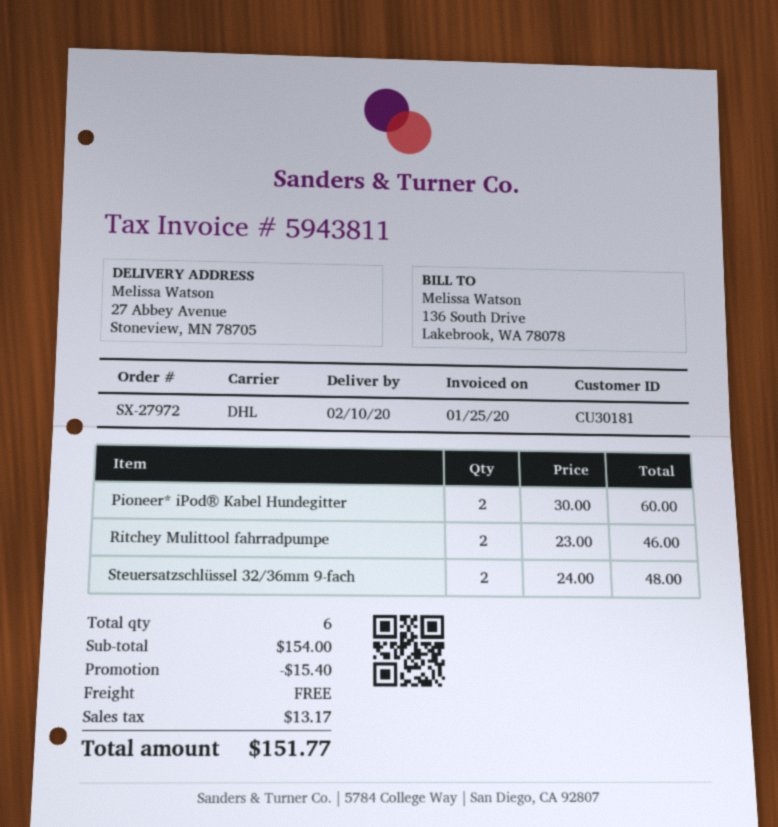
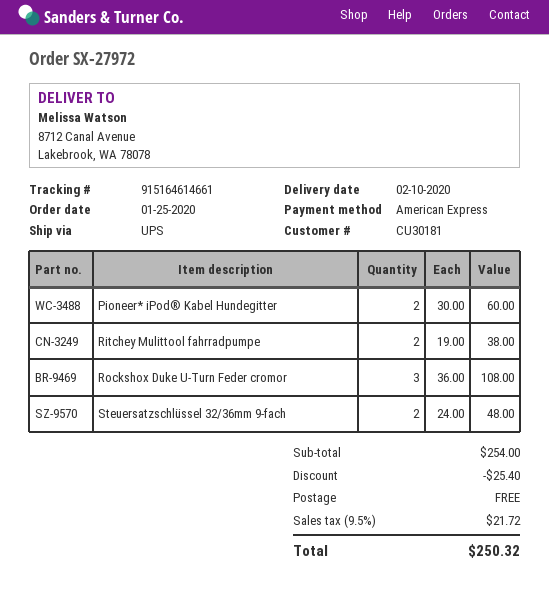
shipping method: DHL -> UPS
ship to: 27 Abbey Avenue, Stoneview, MN 78705 -> 8712 Canal Avenue, Lakebrook, WA 78078
Ritchey Mulittool fahrradpumpe: 2 x 23.00 = 46.00 -> 2 x 19.00 = 38.00
Rockshox Duke U-Turn Feder cromor: none -> 3 x 36.00 = 108.00
subtotal: 154.00 -> 254.00
discount: 15.40 -> 25.40
tax: 13.17 -> 21.72
total: 151.77 -> 250.32

